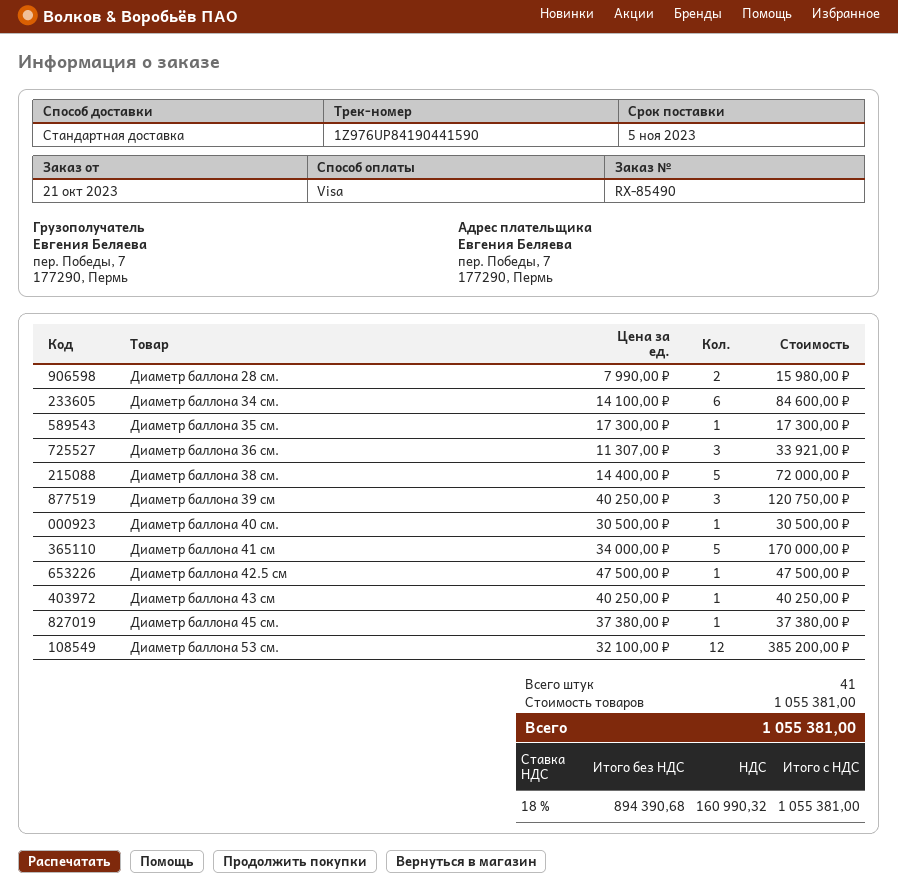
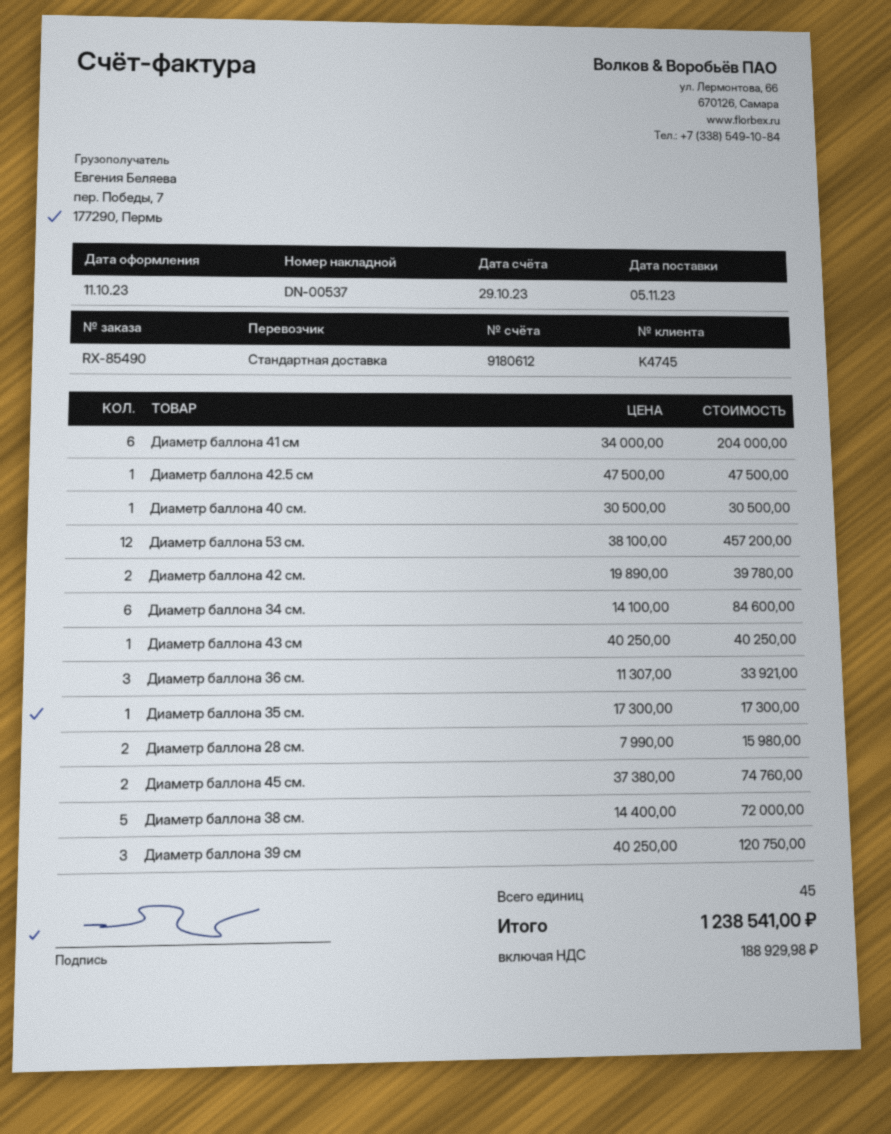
order date: 2023-10-21 -> 2023-10-11
Диаметр баллона 41 см: 5 x 34000.00 = 170000.00 -> 6 x 34000.00 = 204000.00
Диаметр баллона 45 см.: 1 x 37380.00 = 37380.00 -> 2 x 37380.00 = 74760.00
Диаметр баллона 53 см.: 12 x 32100.00 = 385200.00 -> 12 x 38100.00 = 457200.00
Диаметр баллона 42 см.: none -> 2 x 19890.00 = 39780.00
total quantity: 41 -> 45
tax: 160990.32 -> 188929.98
total: 1055381.00 -> 1238541.00

